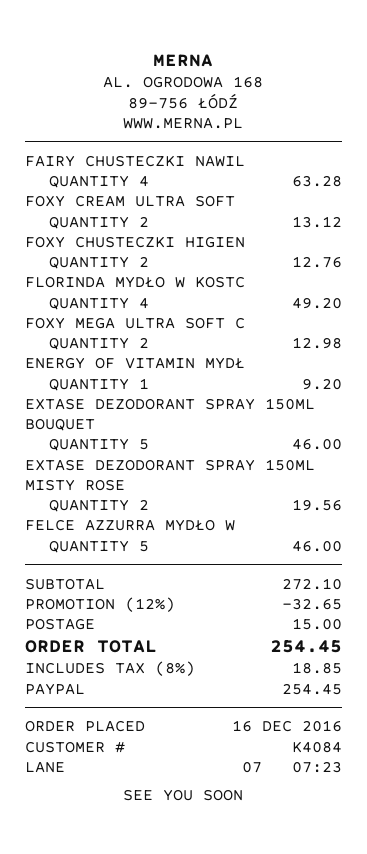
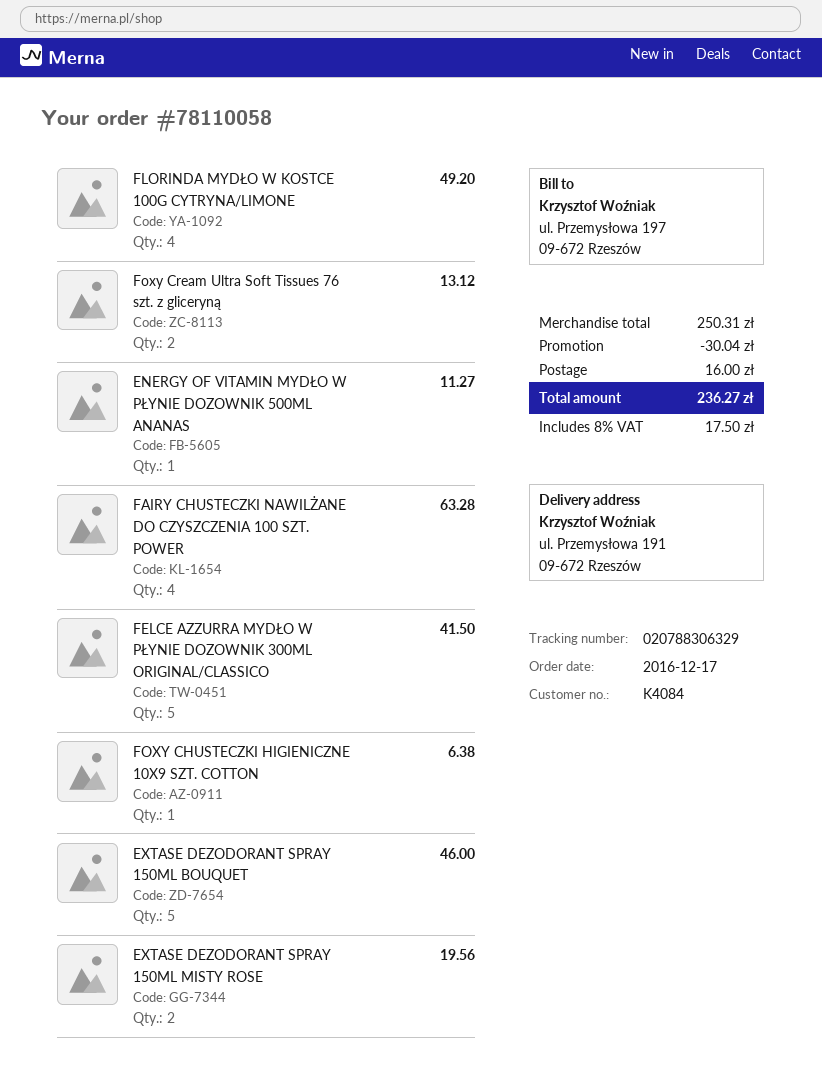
order date: 2016-12-16 -> 2016-12-17
FOXY CHUSTECZKI HIGIEN: 2 for 12.76 -> 1 for 6.38
FOXY MEGA ULTRA SOFT C: 2 for 12.98 -> none
ENERGY OF VITAMIN MYDŁ: 1 for 9.20 -> 1 for 11.27
FELCE AZZURRA MYDŁO W: 5 for 46.00 -> 5 for 41.50
subtotal: 272.10 -> 250.31
discount: 32.65 -> 30.04
shipping: 15.00 -> 16.00
tax: 8% = 18.85 -> 8% = 17.50
total: 254.45 -> 236.27

